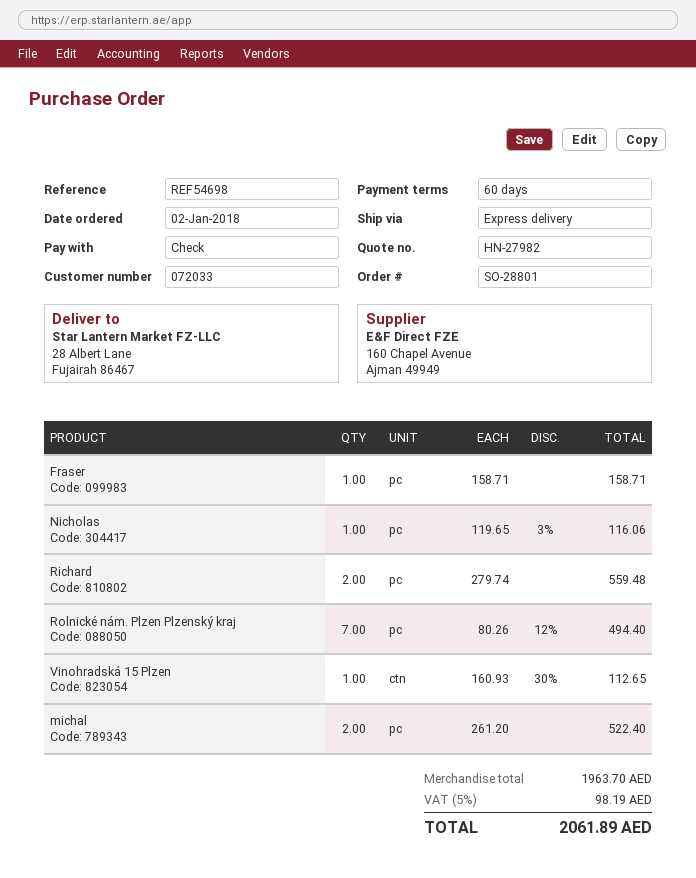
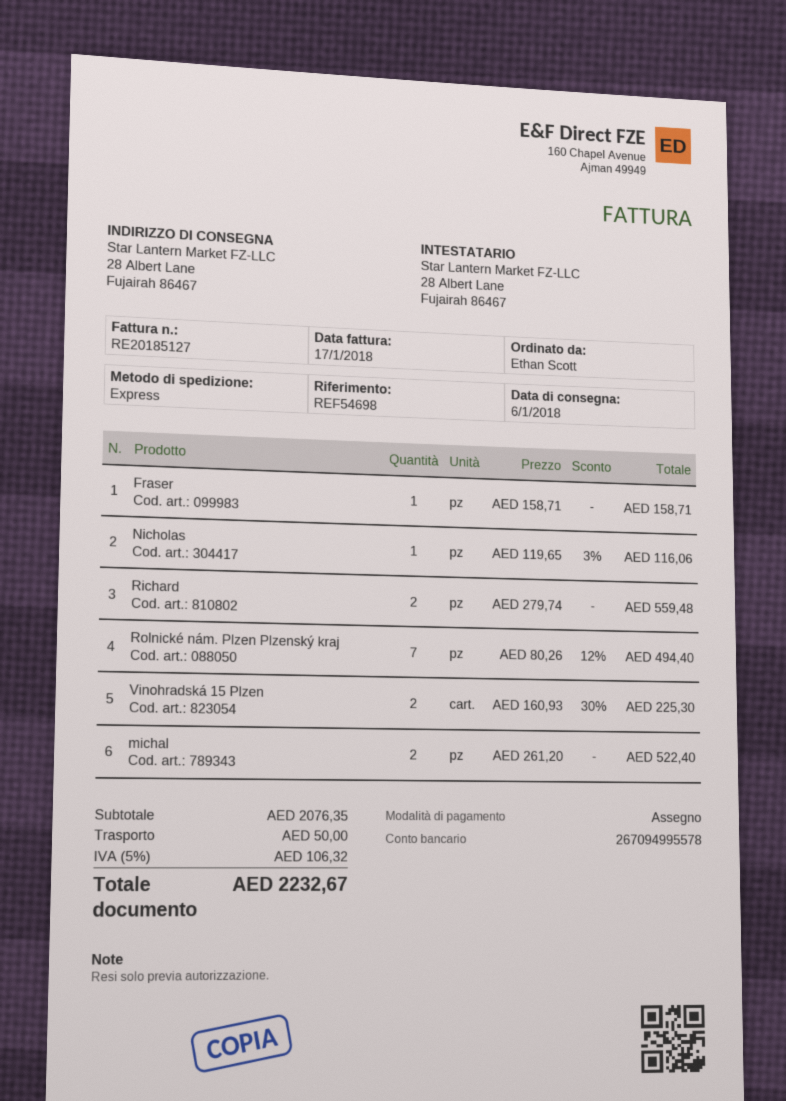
Vinohradská 15 Plzen: 1 x 160.93 - 30% = 112.65 -> 2 x 160.93 - 30% = 225.30
subtotal: 1963.70 -> 2076.35
shipping: none -> 50.00
tax: 5% = 98.19 -> 5% = 106.32
total: 2061.89 -> 2232.67

